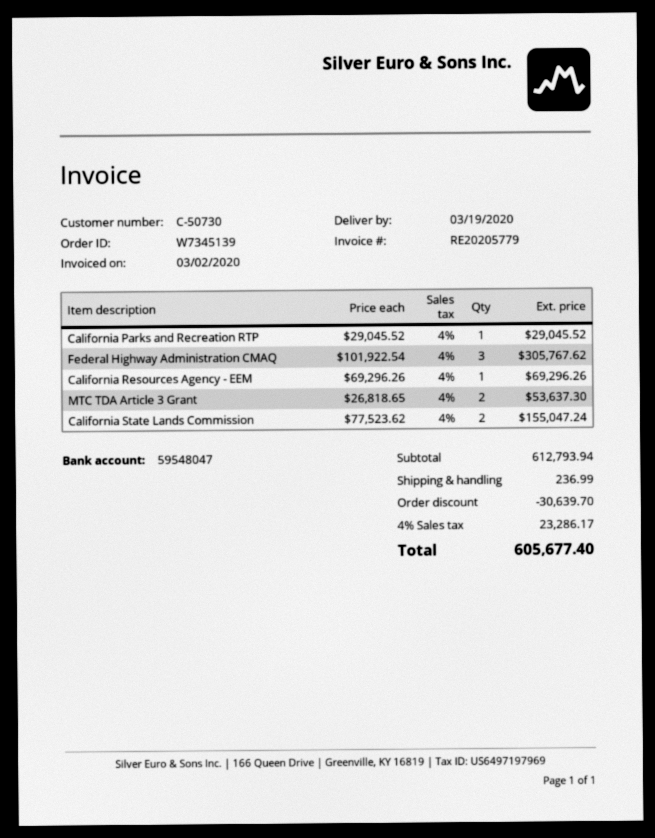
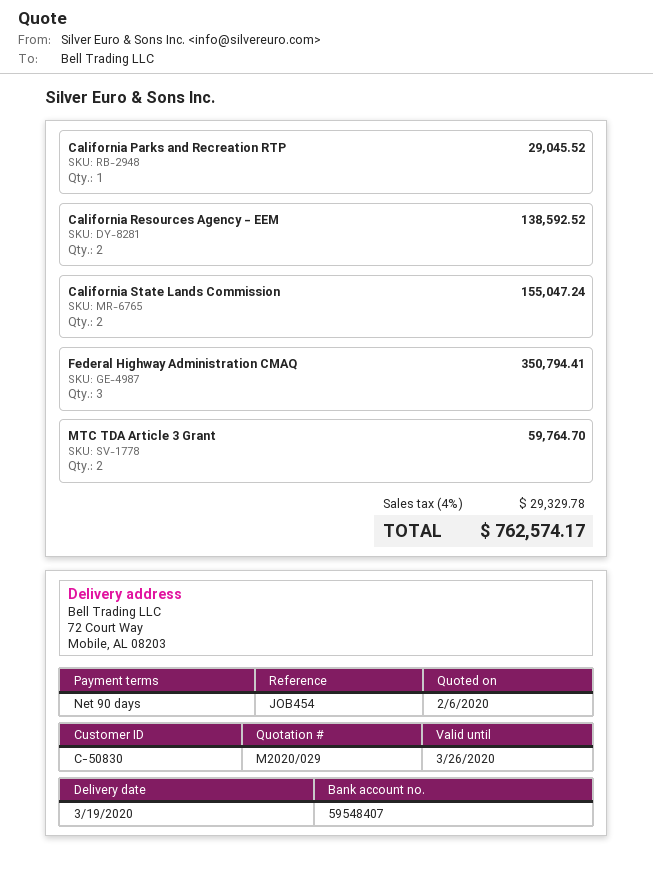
customer number: C-50730 -> C-50830
bank account: 59548047 -> 59548407
Federal Highway Administration CMAQ: 3 for 305767.62 -> 3 for 350794.41
California Resources Agency - EEM: 1 for 69296.26 -> 2 for 138592.52
MTC TDA Article 3 Grant: 2 for 53637.30 -> 2 for 59764.70
discount: 30639.70 -> none
shipping: 236.99 -> none
tax: 4% = 23286.17 -> 4% = 29329.78
total: 605677.40 -> 762574.17

